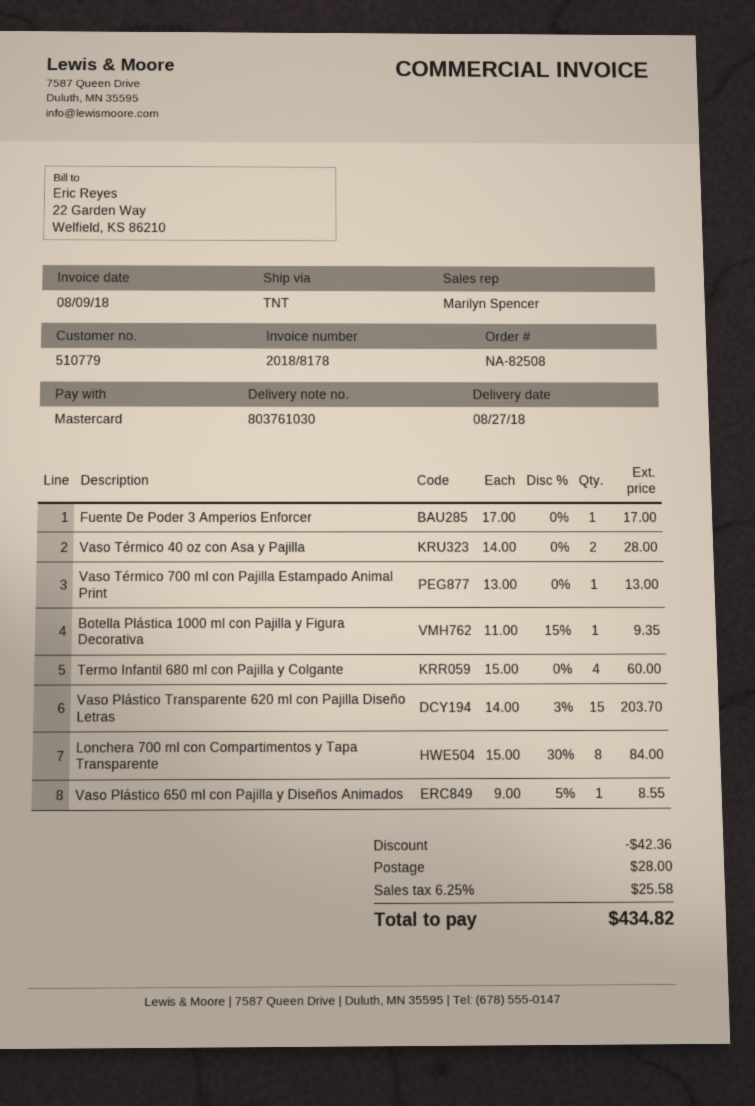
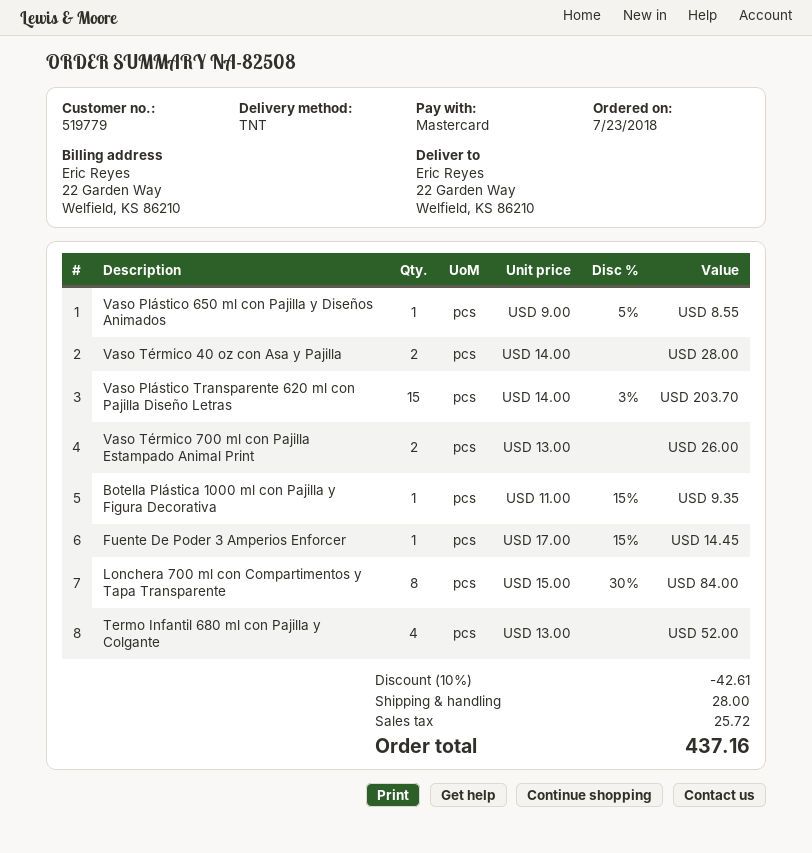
customer number: 510779 -> 519779
Fuente De Poder 3 Amperios Enforcer: 1 x 17.00 = 17.00 -> 1 x 17.00 - 15% = 14.45
Vaso Térmico 700 ml con Pajilla Estampado Animal Print: 1 x 13.00 = 13.00 -> 2 x 13.00 = 26.00
Termo Infantil 680 ml con Pajilla y Colgante: 4 x 15.00 = 60.00 -> 4 x 13.00 = 52.00
discount: 42.36 -> 42.61
tax: 25.58 -> 25.72
total: 434.82 -> 437.16

